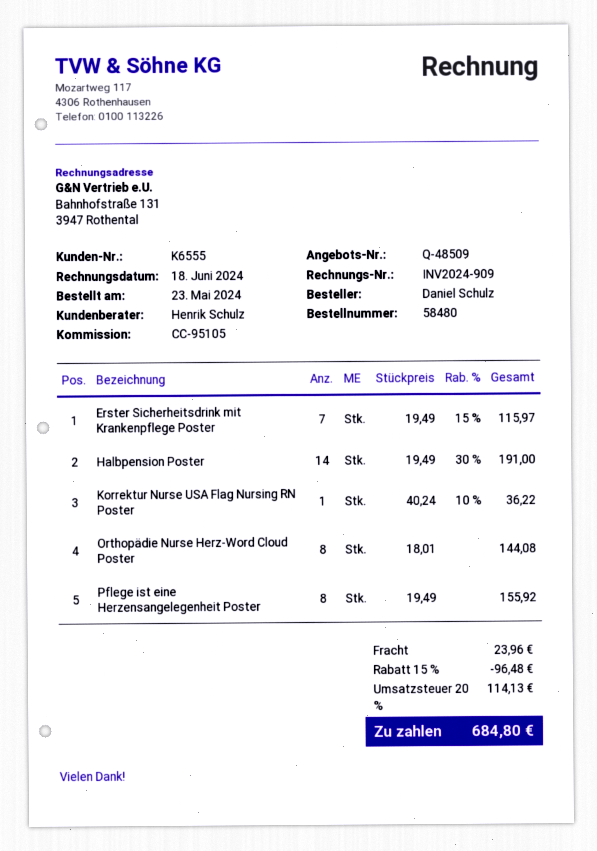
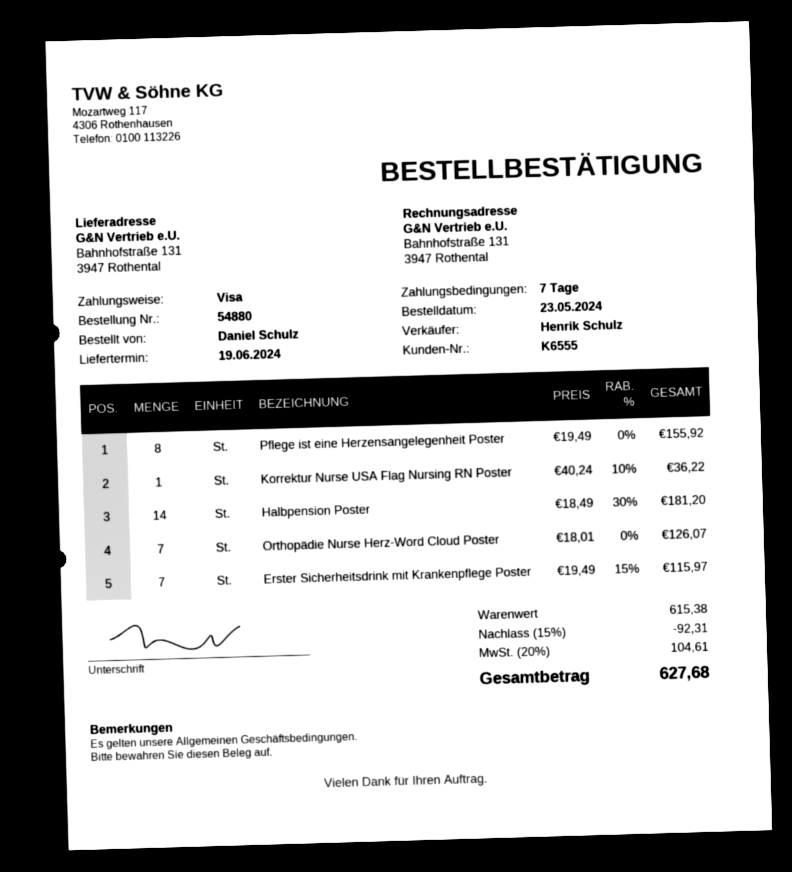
order number: 58480 -> 54880
Halbpension Poster: 14 x 19.49 - 30% = 191.00 -> 14 x 18.49 - 30% = 181.20
Orthopädie Nurse Herz-Word Cloud Poster: 8 x 18.01 = 144.08 -> 7 x 18.01 = 126.07
discount: 15% = 96.48 -> 15% = 92.31
shipping: 23.96 -> none
tax: 20% = 114.13 -> 20% = 104.61
total: 684.80 -> 627.68

